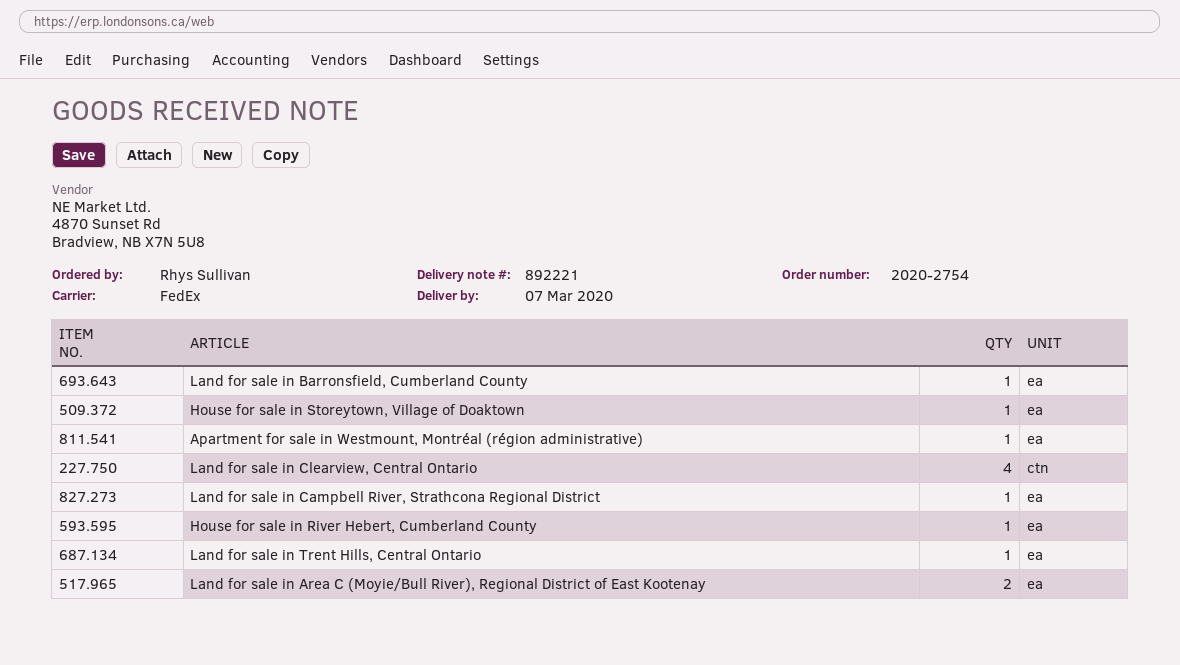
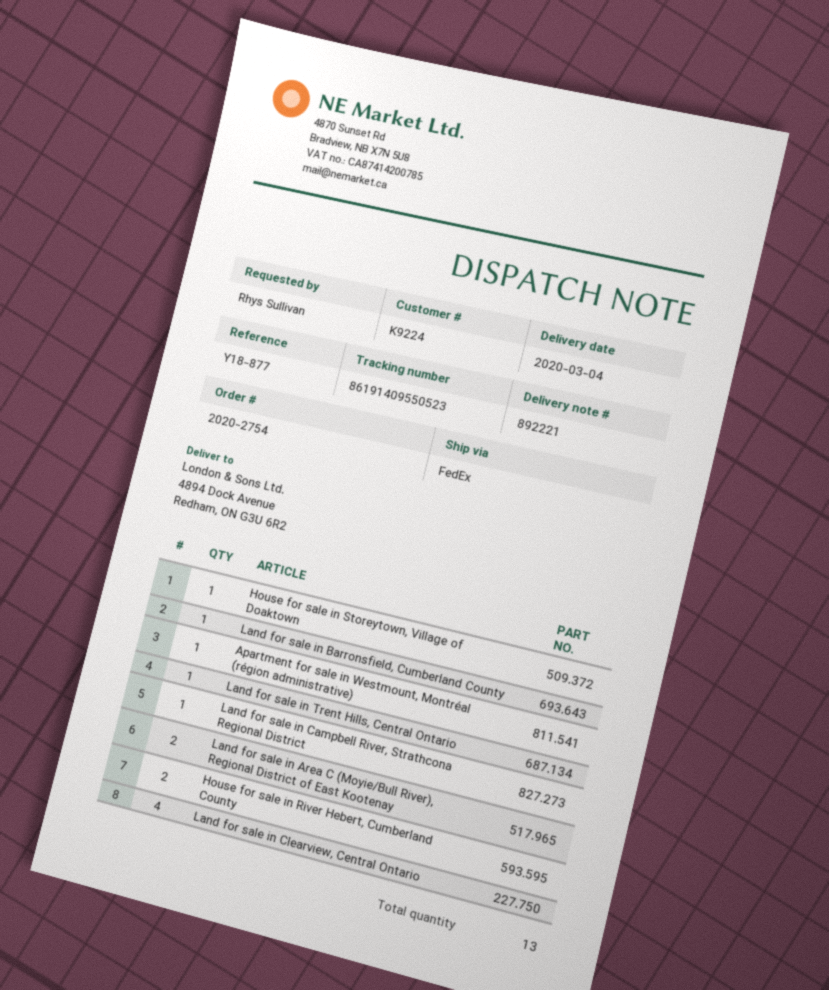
delivery date: 2020-03-07 -> 2020-03-04
House for sale in River Hebert, Cumberland County: 1 -> 2

